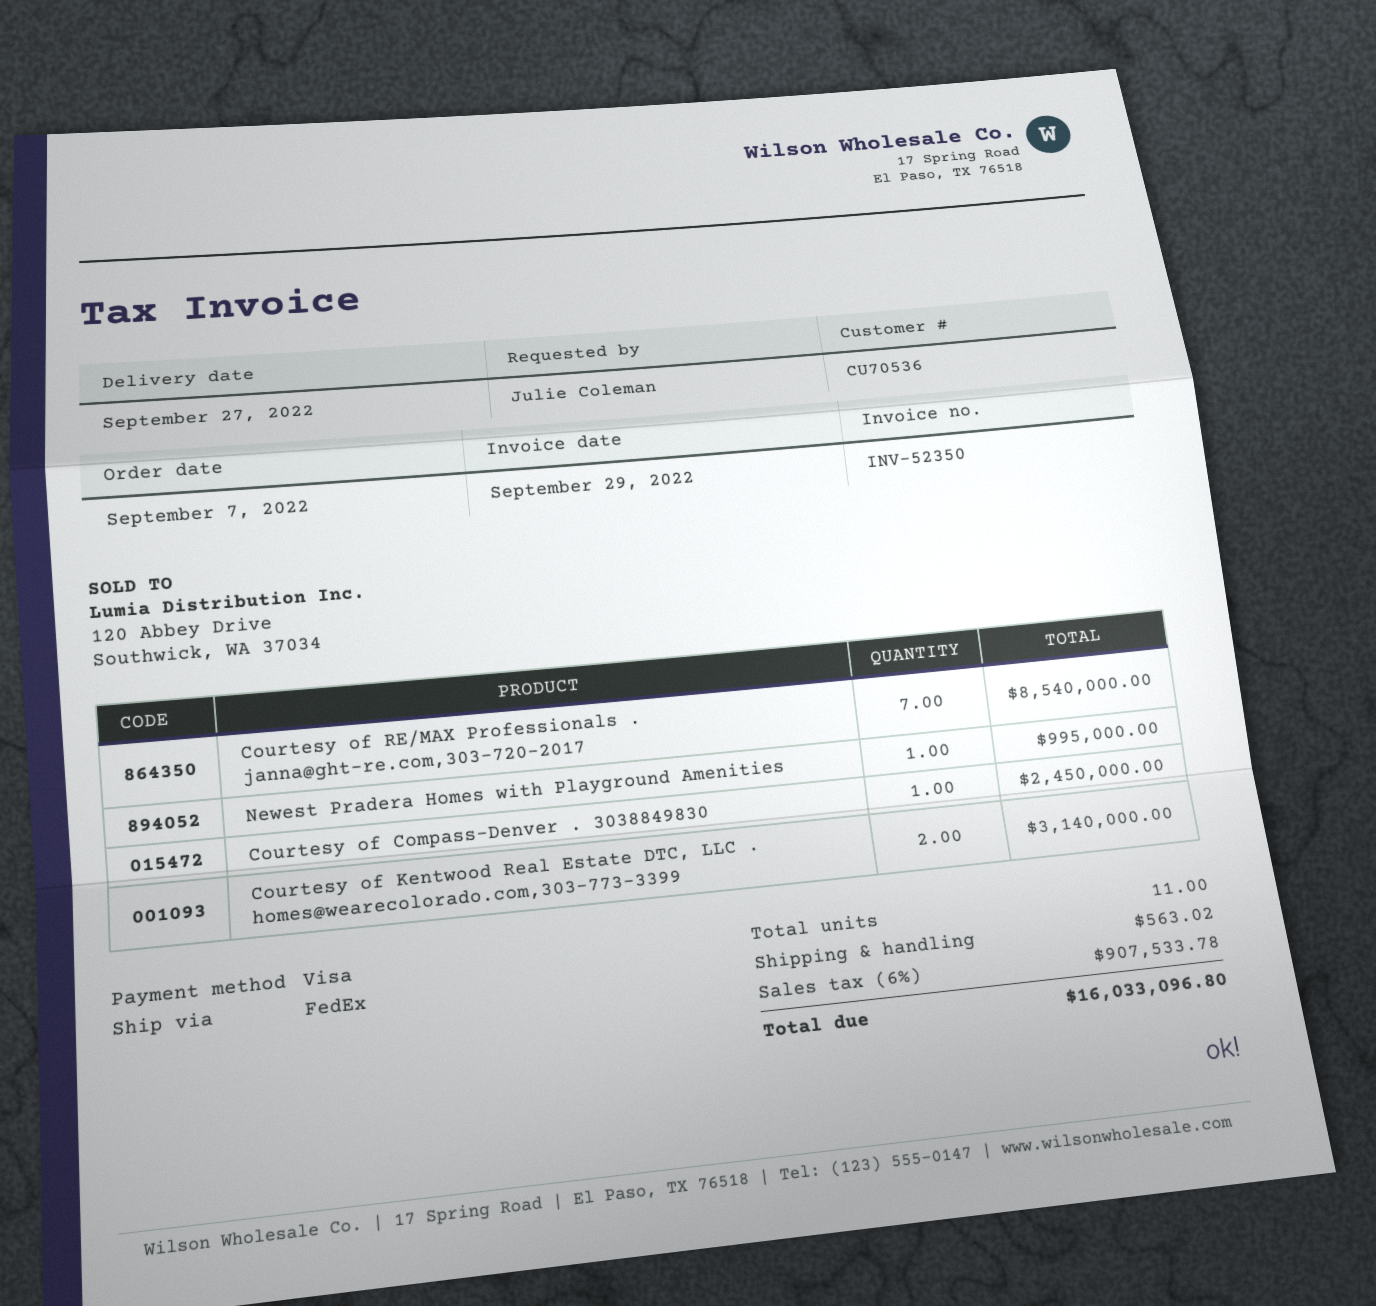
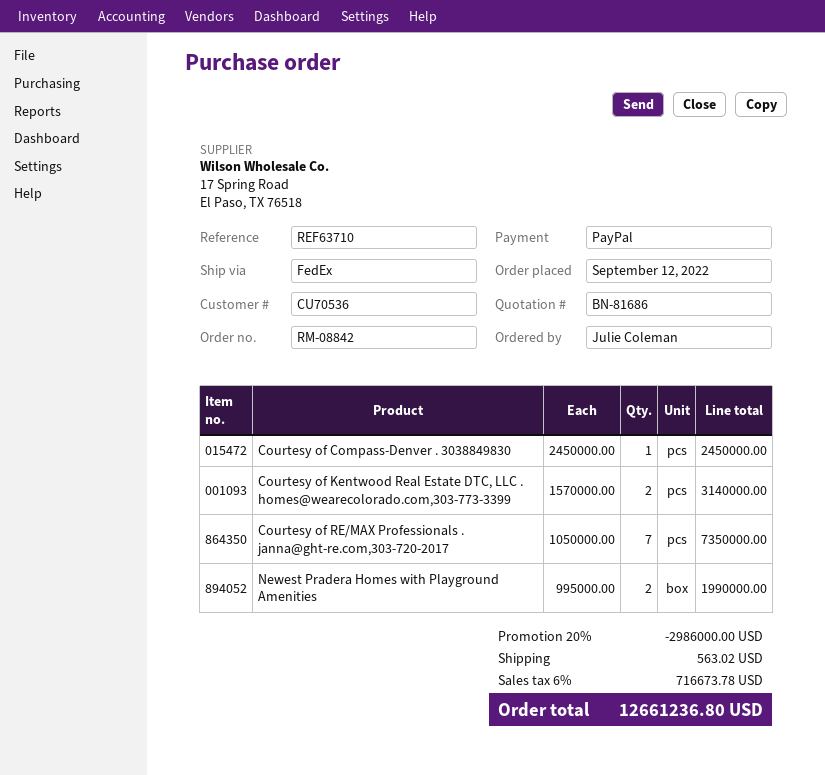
order date: 2022-09-07 -> 2022-09-12
payment method: Visa -> PayPal
Courtesy of RE/MAX Professionals . janna@ght-re.com,303-720-2017: 7 for 8540000.00 -> 7 for 7350000.00
Newest Pradera Homes with Playground Amenities: 1 for 995000.00 -> 2 for 1990000.00
discount: none -> 20% = 2986000.00
tax: 6% = 907533.78 -> 6% = 716673.78
total: 16033096.80 -> 12661236.80

